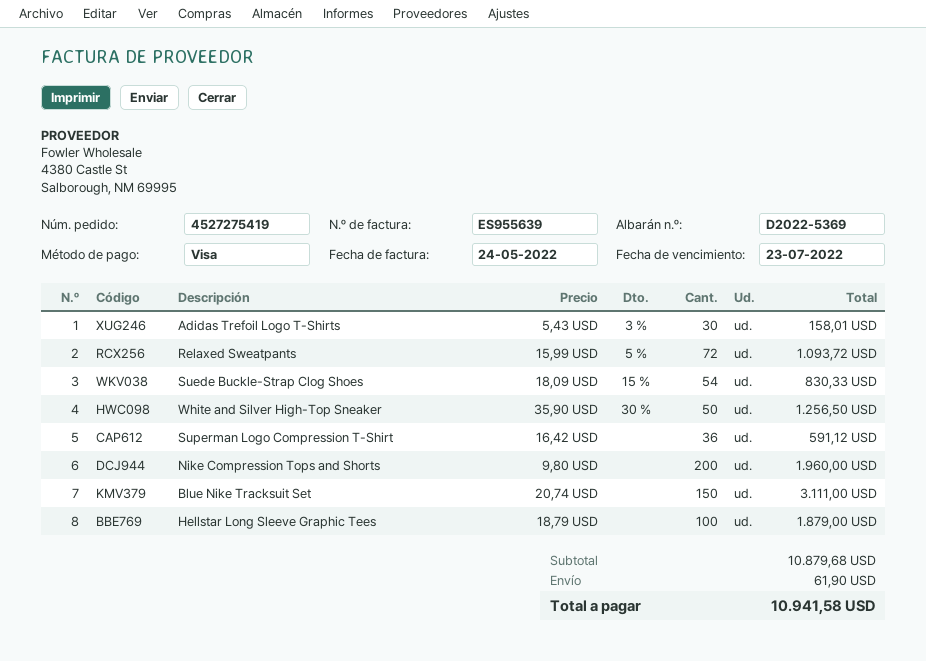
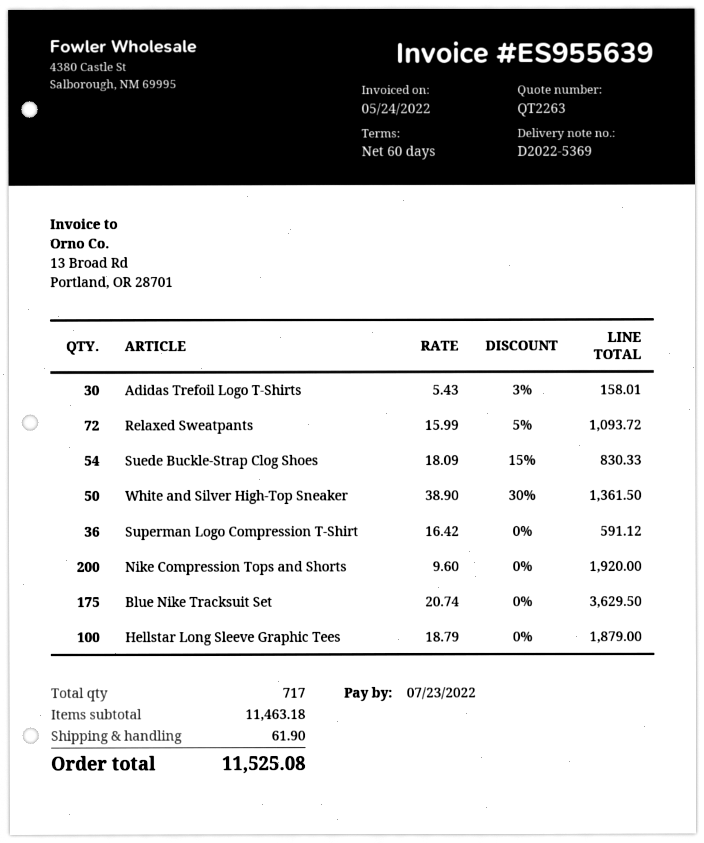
White and Silver High-Top Sneaker: 50 x 35.90 - 30% = 1256.50 -> 50 x 38.90 - 30% = 1361.50
Nike Compression Tops and Shorts: 200 x 9.80 = 1960.00 -> 200 x 9.60 = 1920.00
Blue Nike Tracksuit Set: 150 x 20.74 = 3111.00 -> 175 x 20.74 = 3629.50
subtotal: 10879.68 -> 11463.18
total: 10941.58 -> 11525.08

